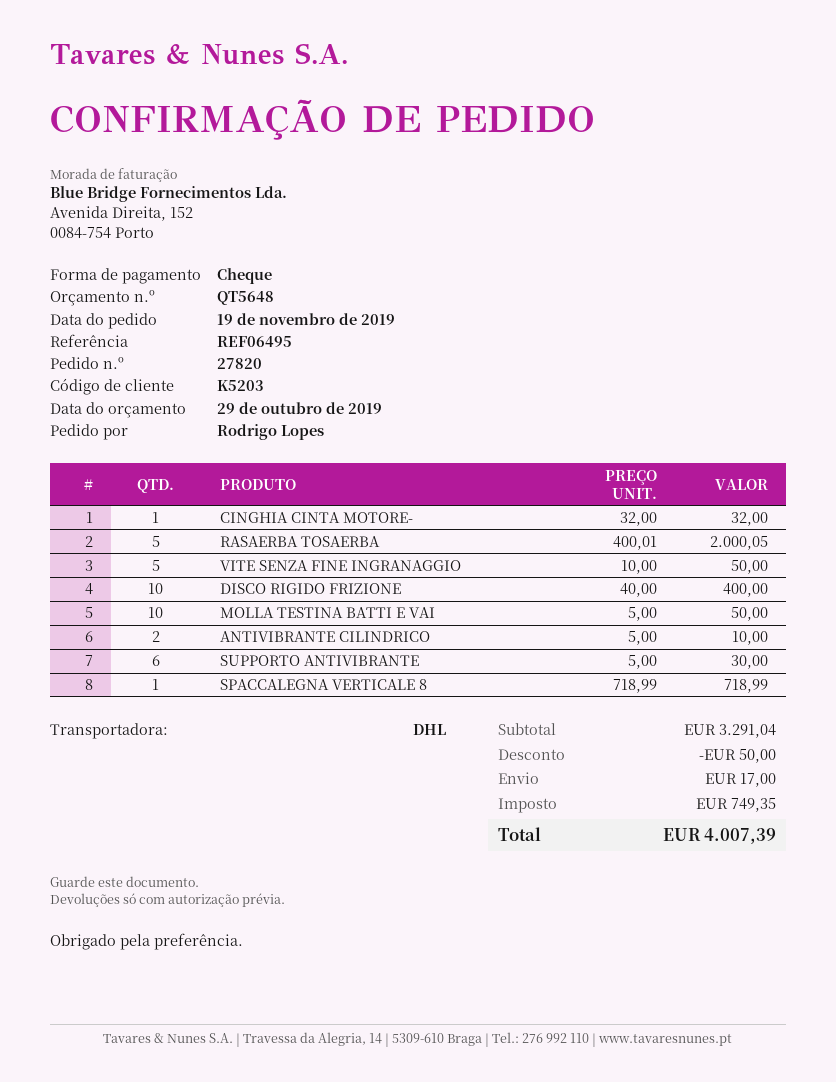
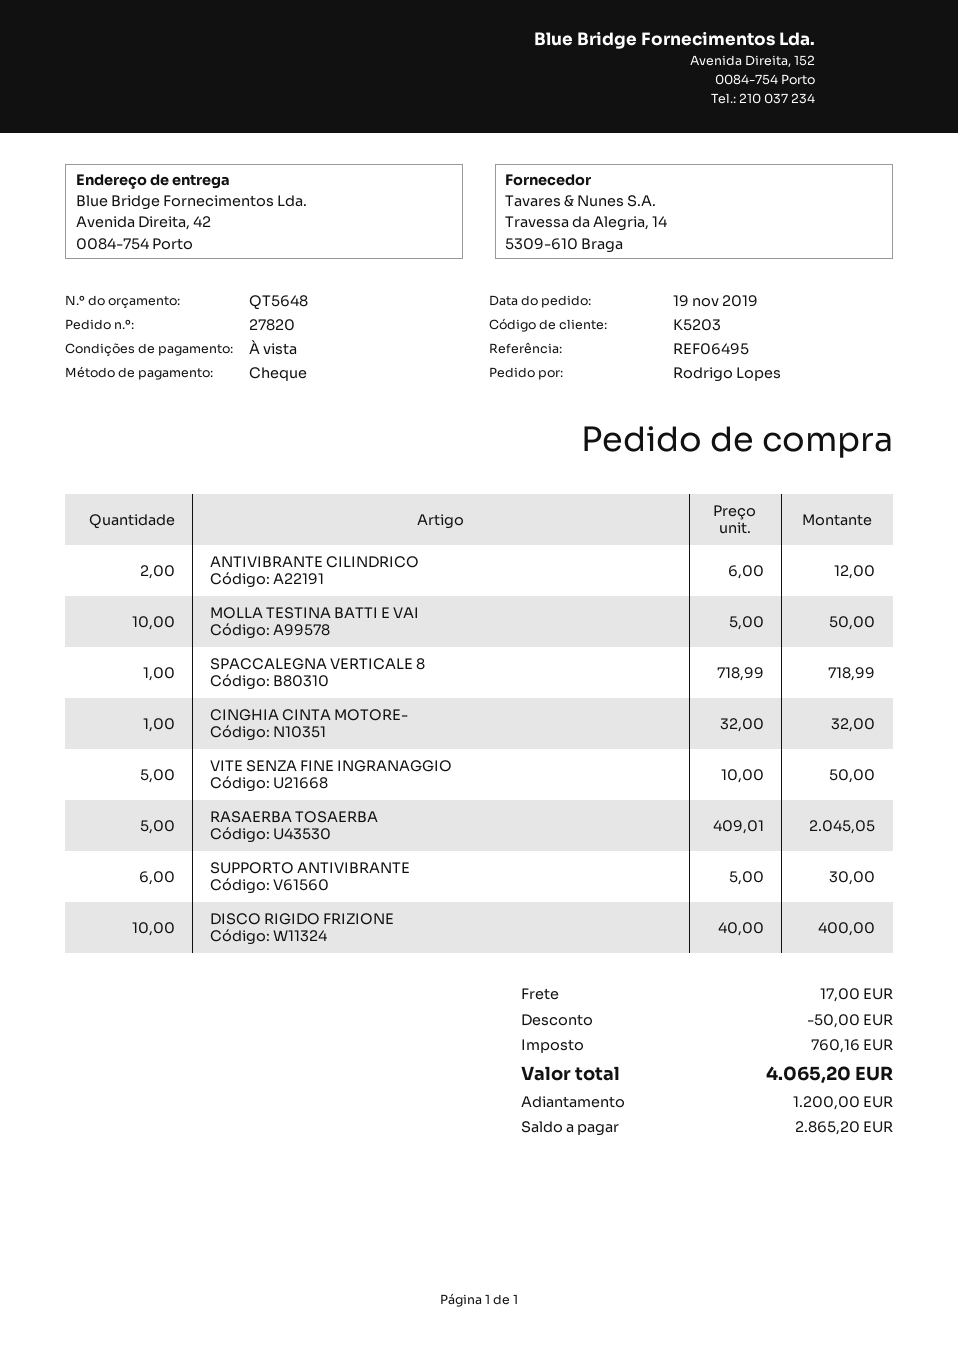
RASAERBA TOSAERBA: 5 x 400.01 = 2000.05 -> 5 x 409.01 = 2045.05
ANTIVIBRANTE CILINDRICO: 2 x 5.00 = 10.00 -> 2 x 6.00 = 12.00
tax: 749.35 -> 760.16
total: 4007.39 -> 4065.20

